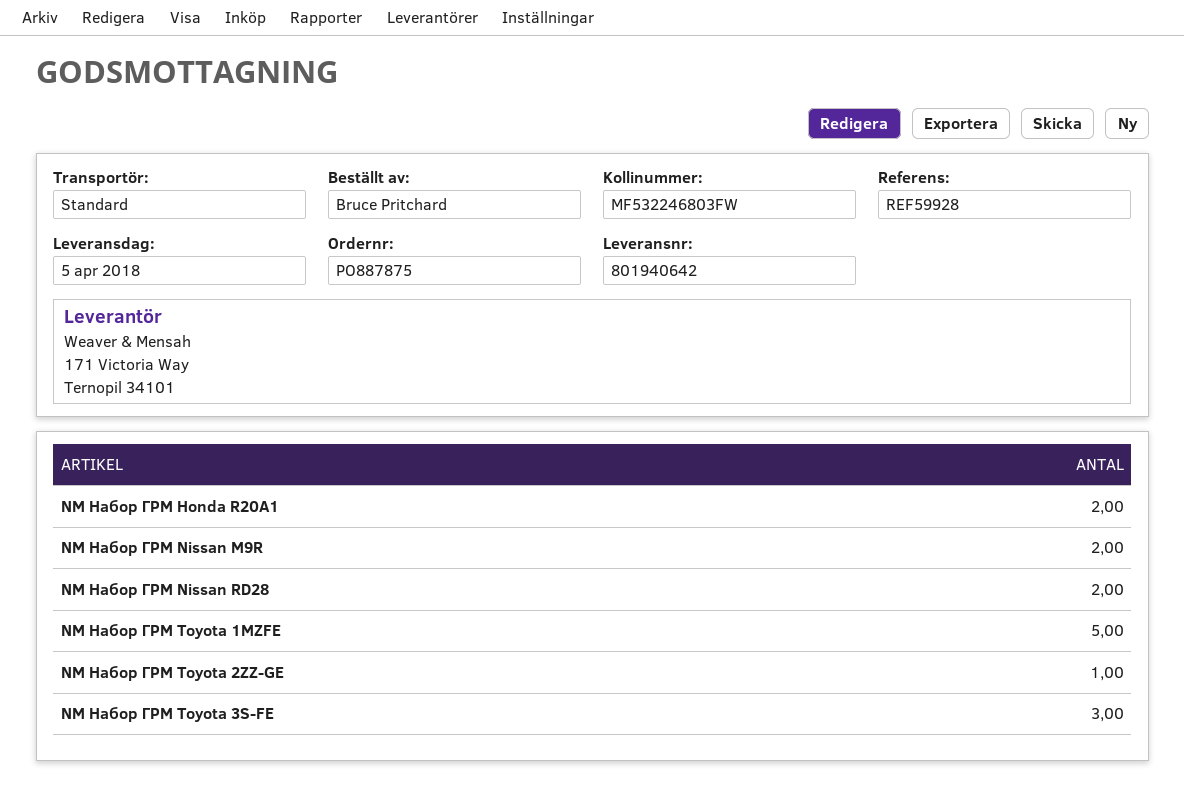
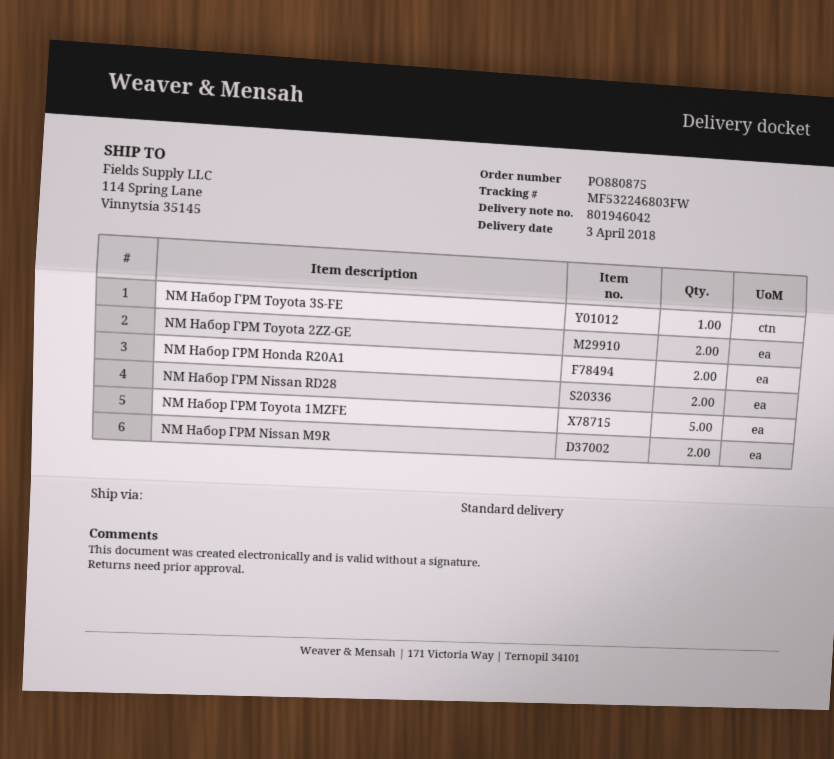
order number: PO887875 -> PO880875
delivery note number: 801940642 -> 801946042
delivery date: 2018-04-05 -> 2018-04-03
NM Набор ГРМ Toyota 2ZZ-GE: 1 -> 2
NM Набор ГРМ Toyota 3S-FE: 3 -> 1

